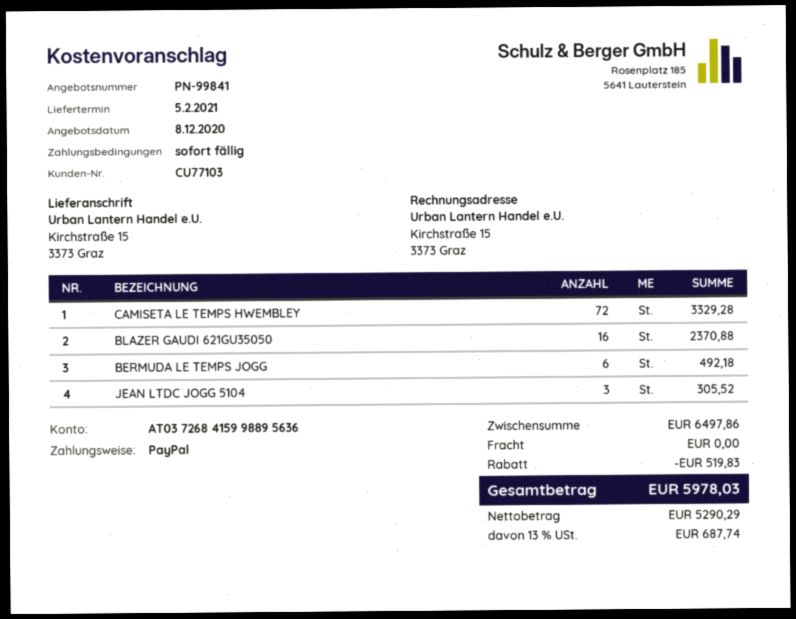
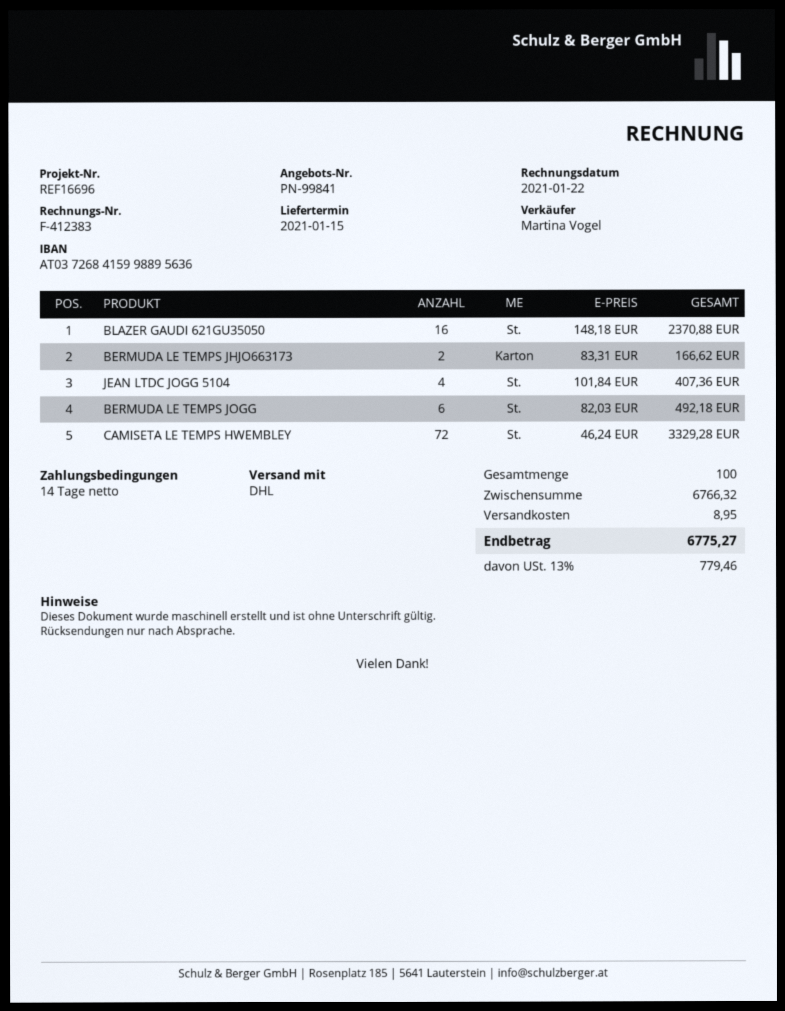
delivery date: 2021-02-05 -> 2021-01-15
payment terms: on receipt -> 14 days
JEAN LTDC JOGG 5104: 3 for 305.52 -> 4 for 407.36
BERMUDA LE TEMPS JHJO663173: none -> 2 for 166.62
subtotal: 6497.86 -> 6766.32
discount: 519.83 -> none
shipping: 0.00 -> 8.95
tax: 13% = 687.74 -> 13% = 779.46
total: 5978.03 -> 6775.27

